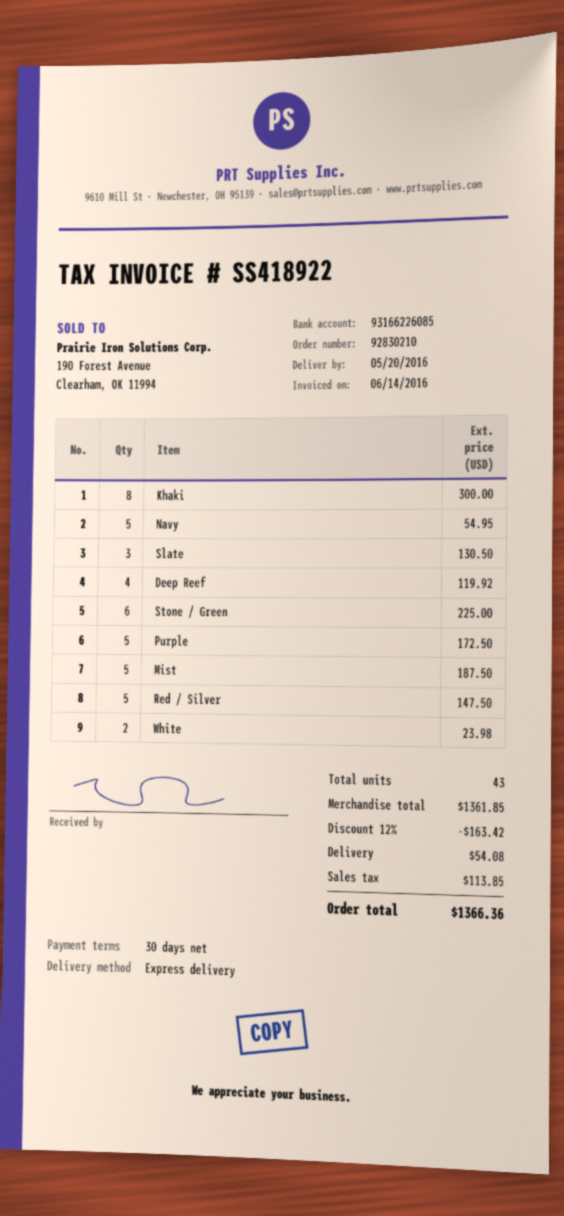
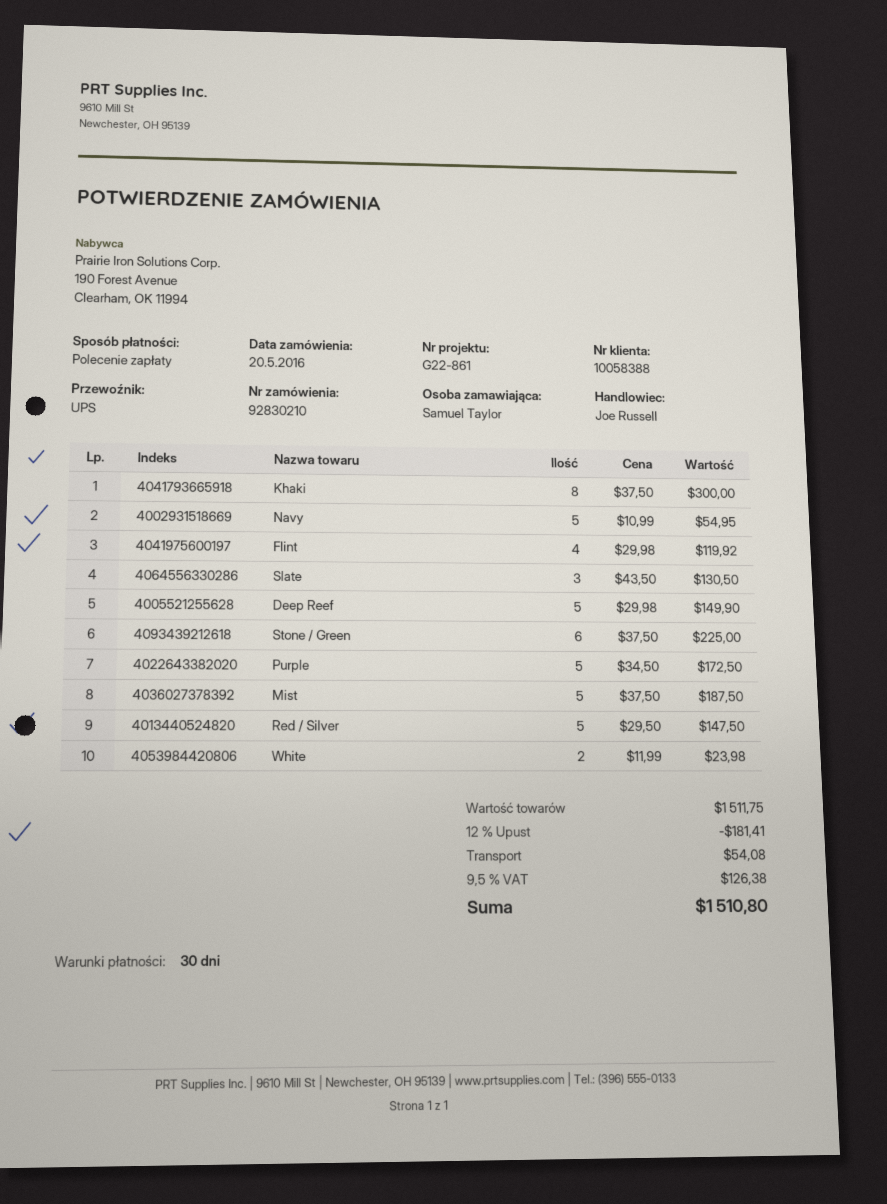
shipping method: express -> UPS
Deep Reef: 4 for 119.92 -> 5 for 149.90
Flint: none -> 4 for 119.92
subtotal: 1361.85 -> 1511.75
discount: 12% = 163.42 -> 12% = 181.41
tax: 113.85 -> 126.38
total: 1366.36 -> 1510.80

